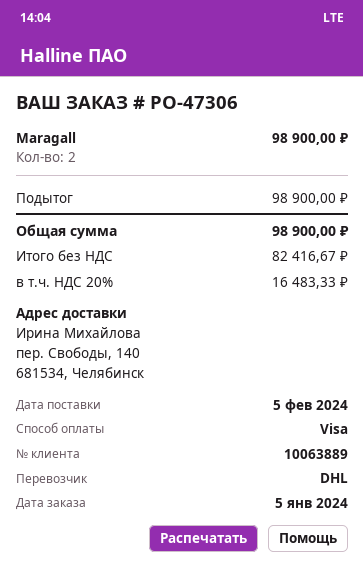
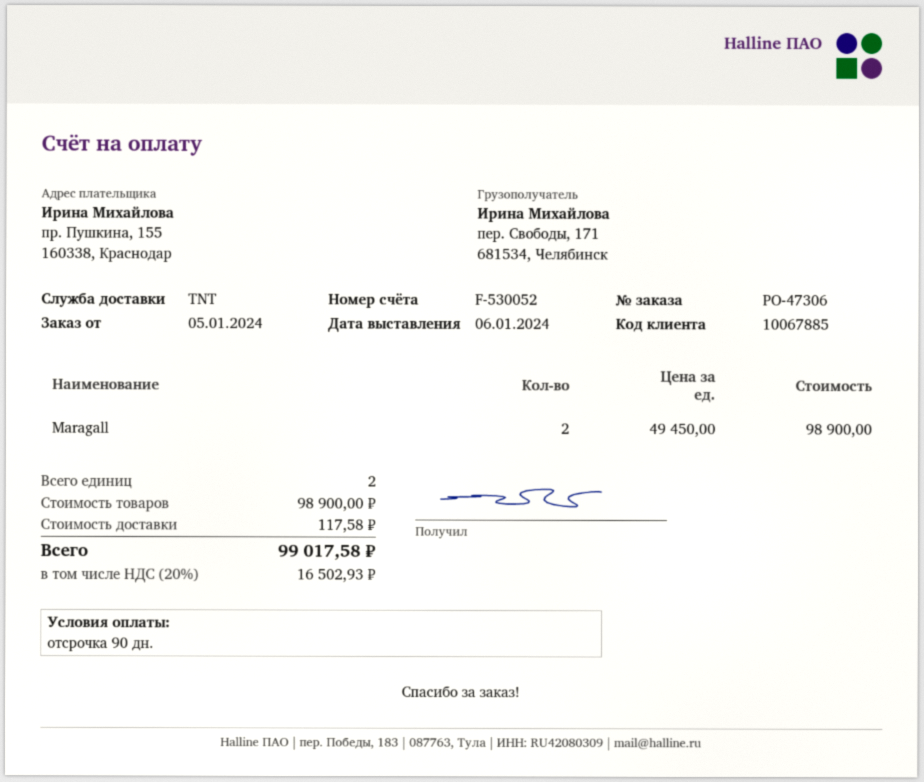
customer number: 10063889 -> 10067885
shipping method: DHL -> TNT
ship to: пер. Свободы, 140, 681534, Челябинск -> пер. Свободы, 171, 681534, Челябинск
shipping: none -> 117.58
tax: 20% = 16483.33 -> 20% = 16502.93
total: 98900.00 -> 99017.58

